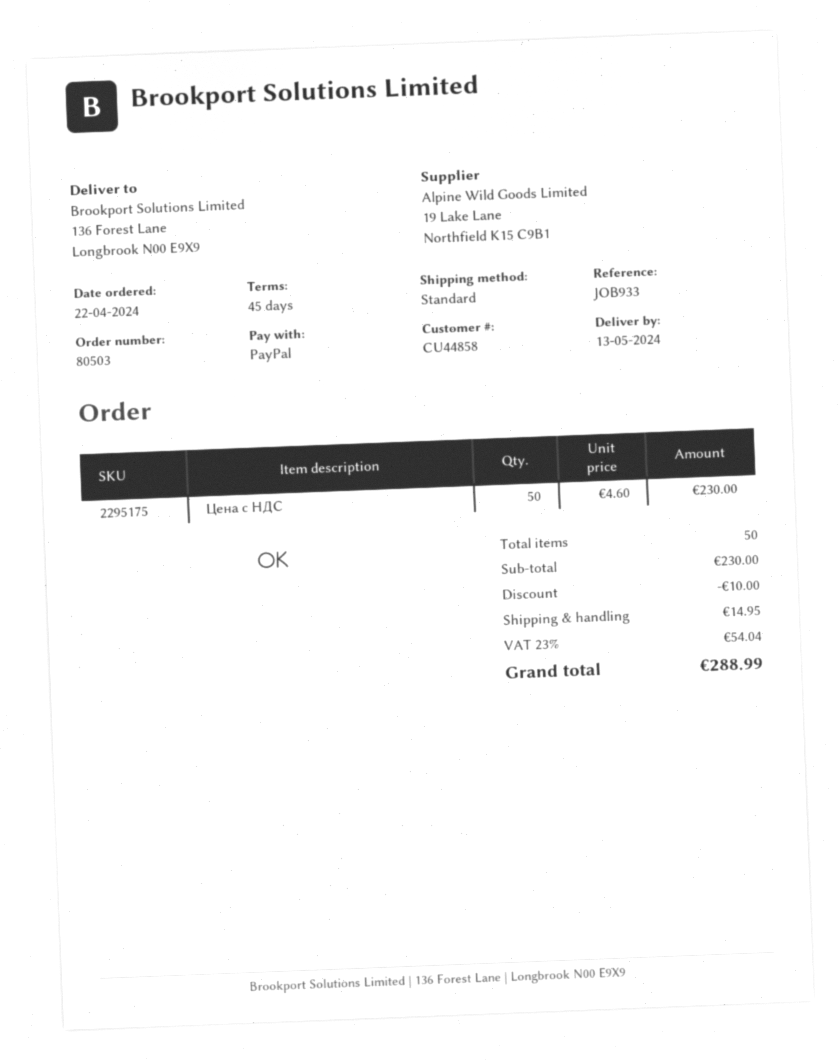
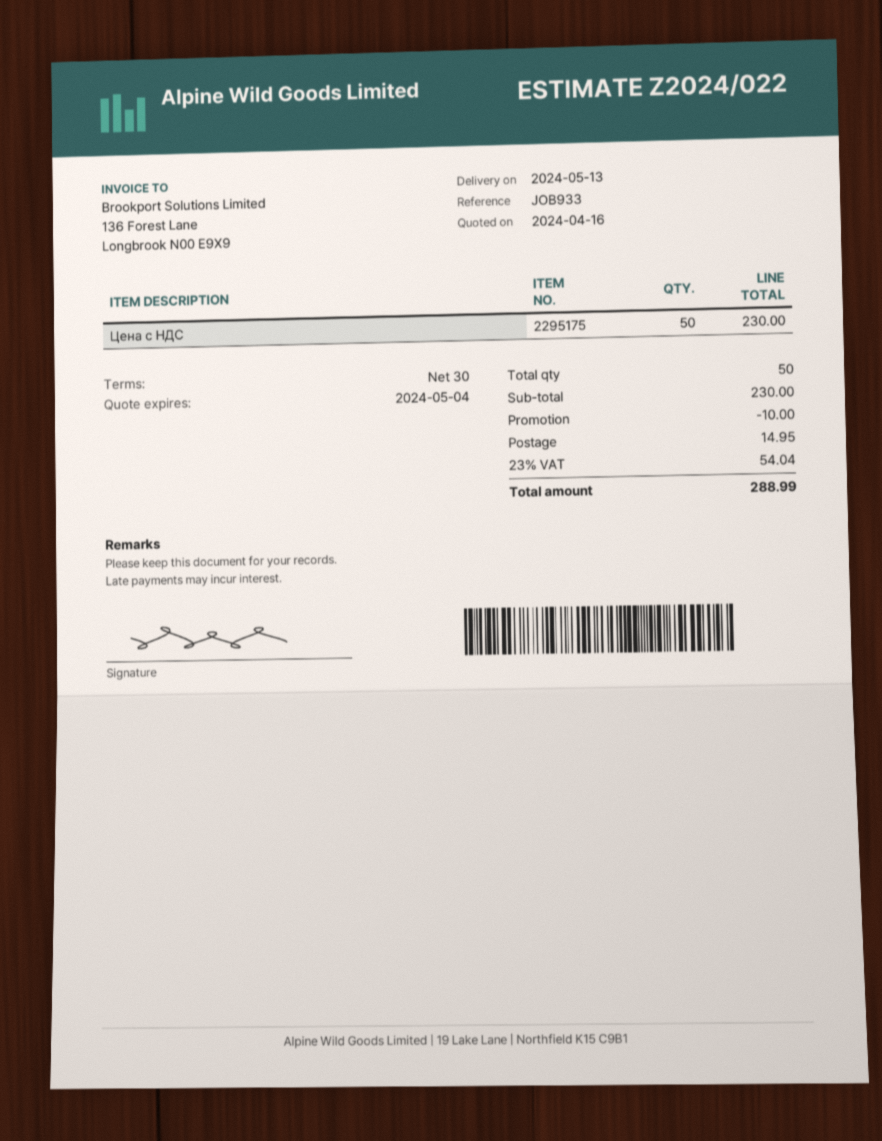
payment terms: 45 days -> 30 days

